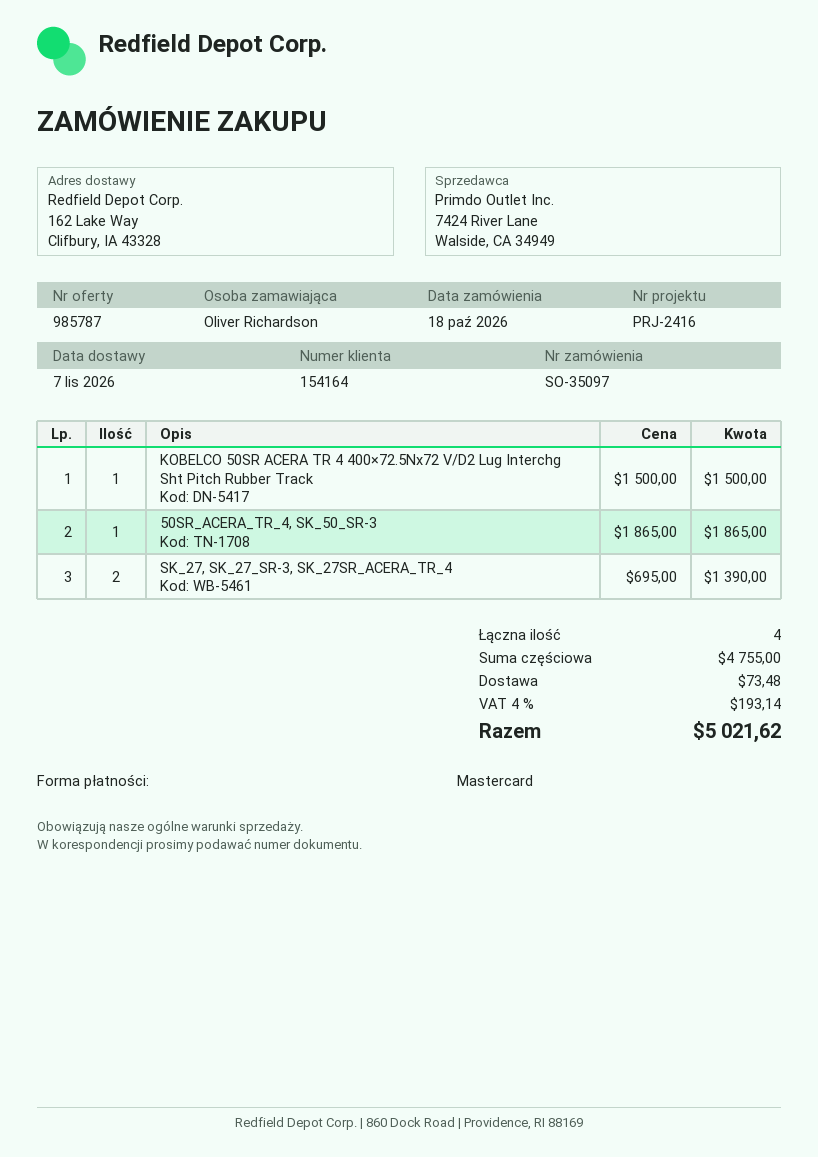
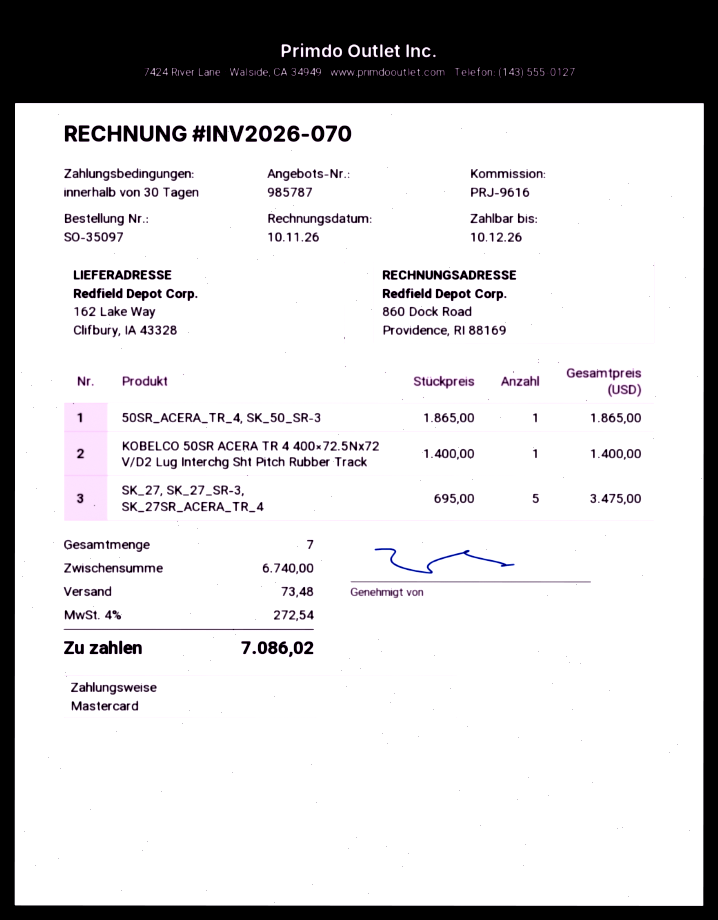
reference: PRJ-2416 -> PRJ-9616
KOBELCO 50SR ACERA TR 4 400×72.5Nx72 V/D2 Lug Interchg Sht Pitch Rubber Track: 1 x 1500.00 = 1500.00 -> 1 x 1400.00 = 1400.00
SK_27, SK_27_SR-3, SK_27SR_ACERA_TR_4: 2 x 695.00 = 1390.00 -> 5 x 695.00 = 3475.00
total quantity: 4 -> 7
subtotal: 4755.00 -> 6740.00
tax: 4% = 193.14 -> 4% = 272.54
total: 5021.62 -> 7086.02

